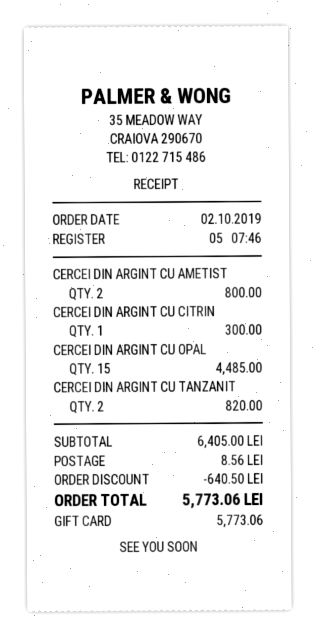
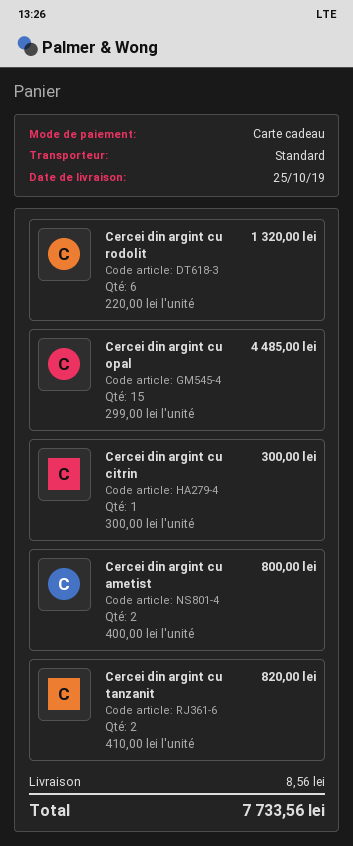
Cercei din argint cu rodolit: none -> 6 for 1320.00
discount: 640.50 -> none
total: 5773.06 -> 7733.56

